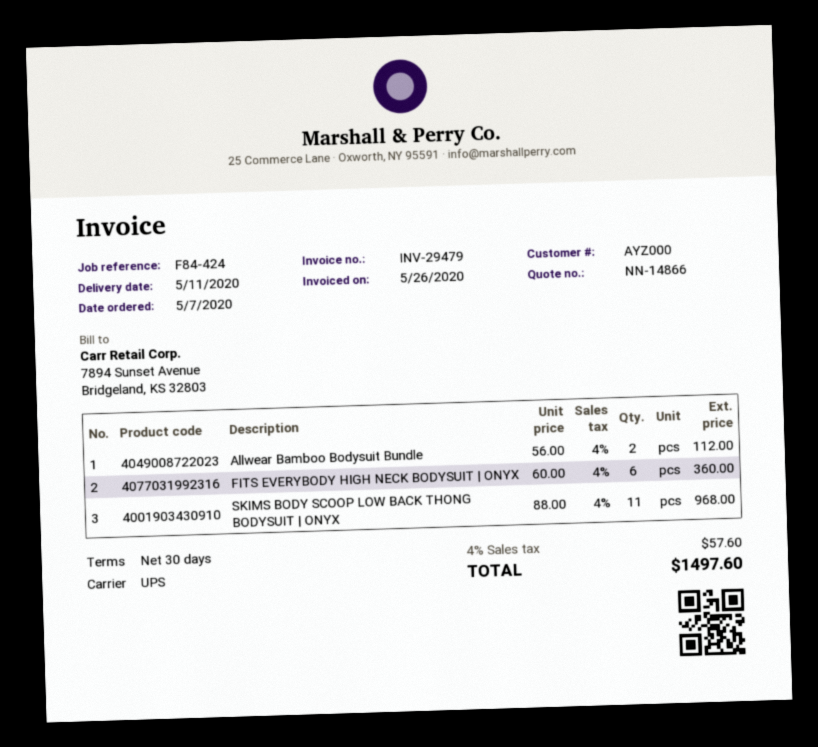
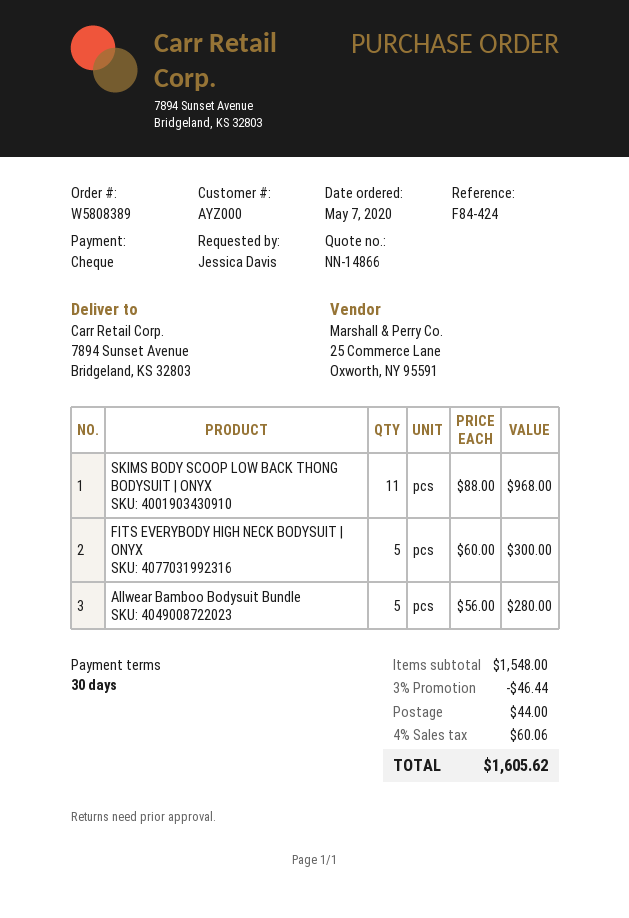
Allwear Bamboo Bodysuit Bundle: 2 x 56.00 = 112.00 -> 5 x 56.00 = 280.00
FITS EVERYBODY HIGH NECK BODYSUIT | ONYX: 6 x 60.00 = 360.00 -> 5 x 60.00 = 300.00
discount: none -> 3% = 46.44
shipping: none -> 44.00
tax: 4% = 57.60 -> 4% = 60.06
total: 1497.60 -> 1605.62

